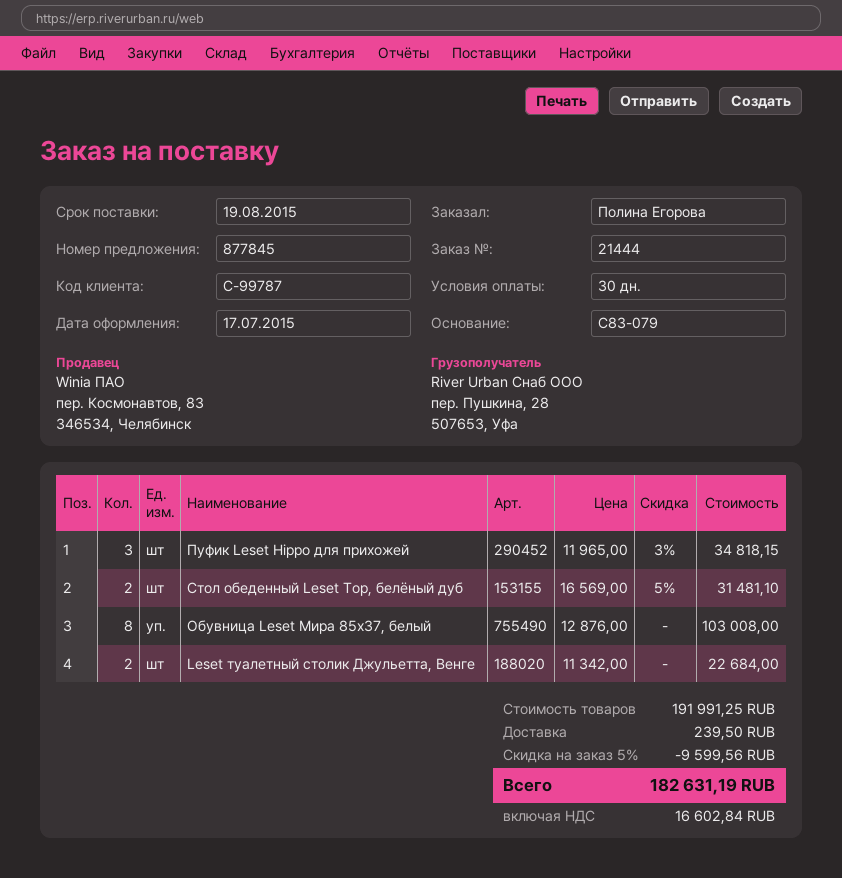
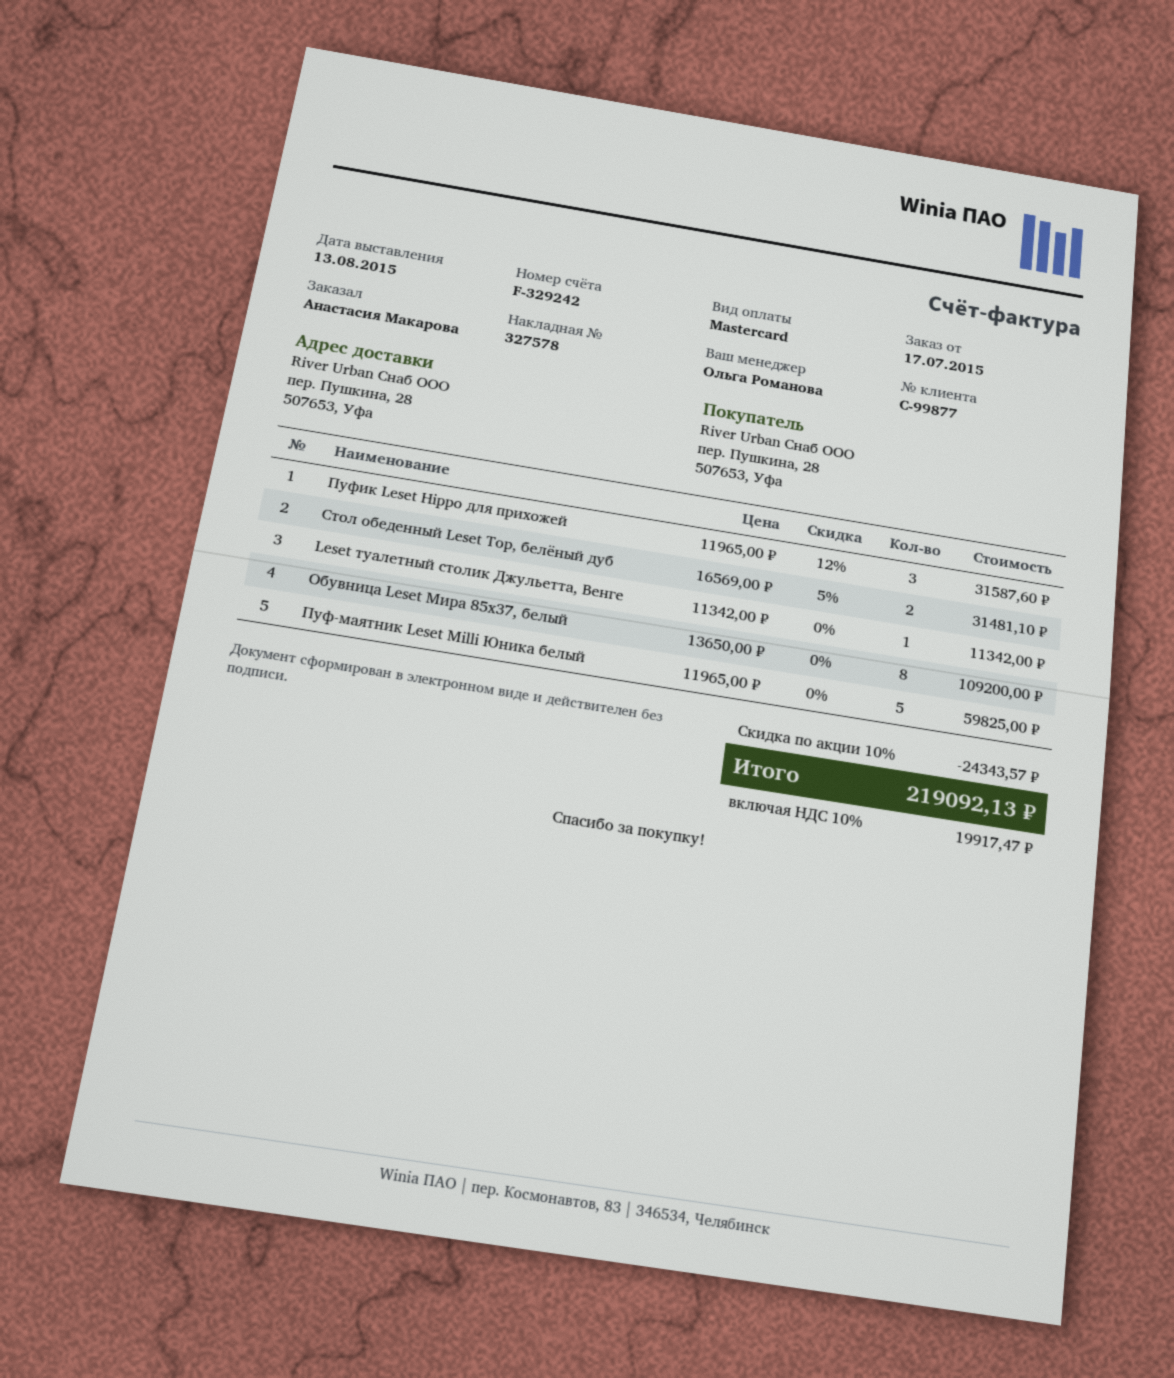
customer number: C-99787 -> C-99877
ordered by: Полина Егорова -> Анастасия Макарова
Пуфик Leset Hippo для прихожей: 3 x 11965.00 - 3% = 34818.15 -> 3 x 11965.00 - 12% = 31587.60
Обувница Leset Мира 85х37, белый: 8 x 12876.00 = 103008.00 -> 8 x 13650.00 = 109200.00
Leset туалетный столик Джульетта, Венге: 2 x 11342.00 = 22684.00 -> 1 x 11342.00 = 11342.00
Пуф-маятник Leset Milli Юника белый: none -> 5 x 11965.00 = 59825.00
discount: 5% = 9599.56 -> 10% = 24343.57
shipping: 239.50 -> none
tax: 16602.84 -> 19917.47
total: 182631.19 -> 219092.13

